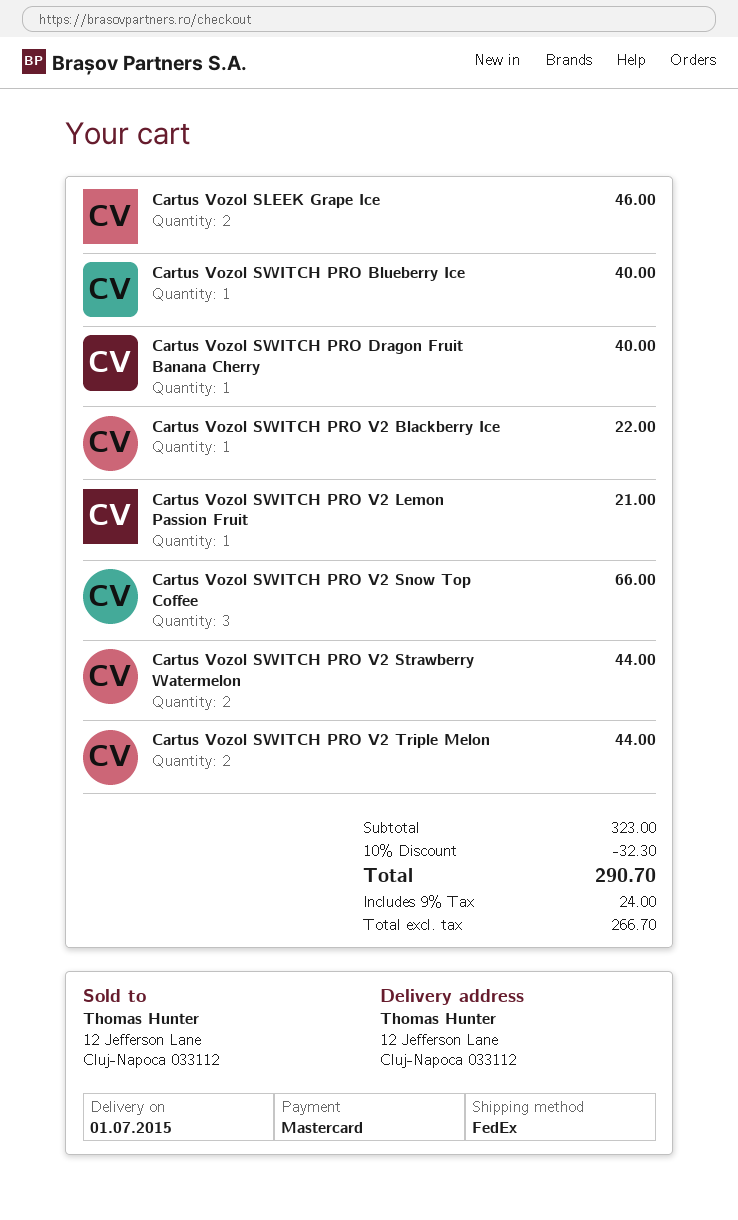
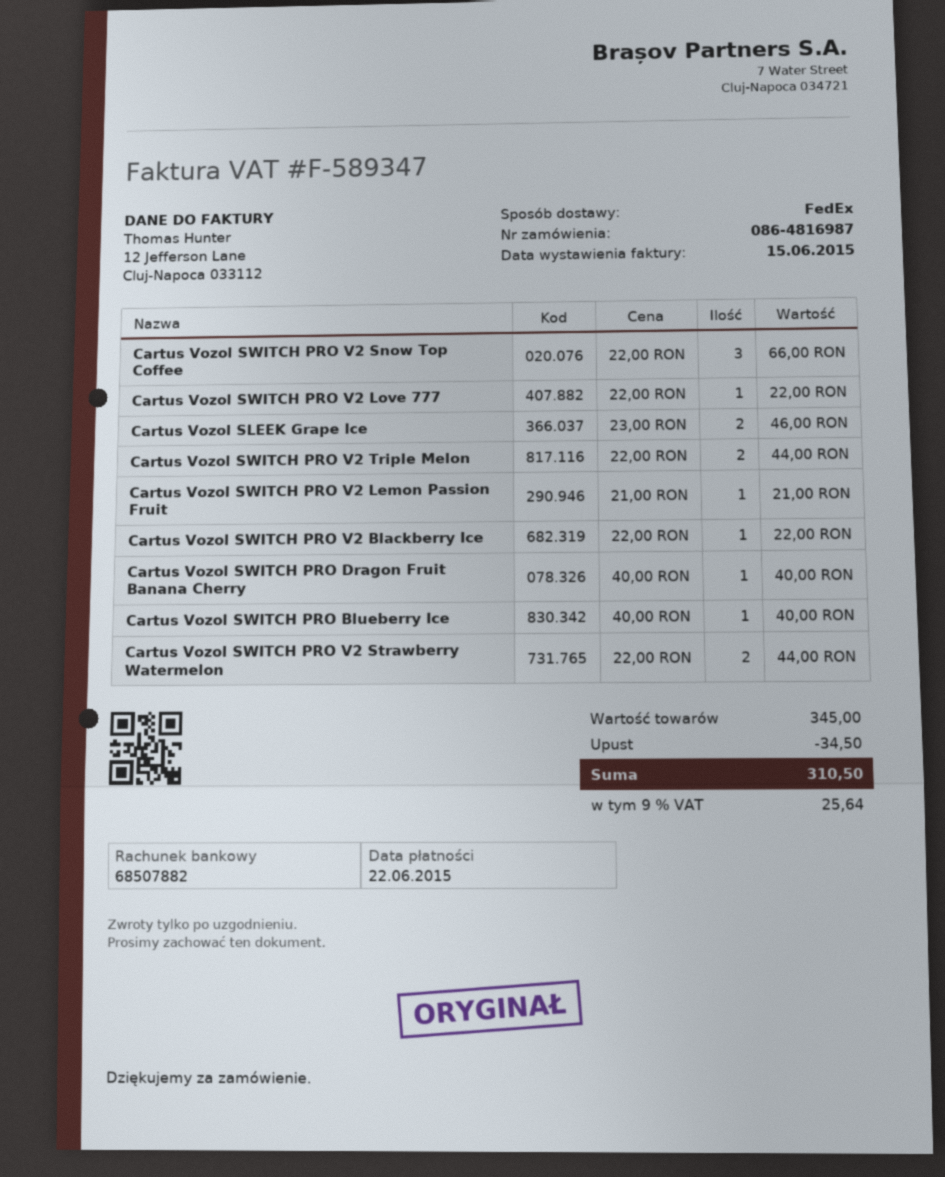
Cartus Vozol SWITCH PRO V2 Love 777: none -> 1 for 22.00
subtotal: 323.00 -> 345.00
discount: 32.30 -> 34.50
tax: 9% = 24.00 -> 9% = 25.64
total: 290.70 -> 310.50

